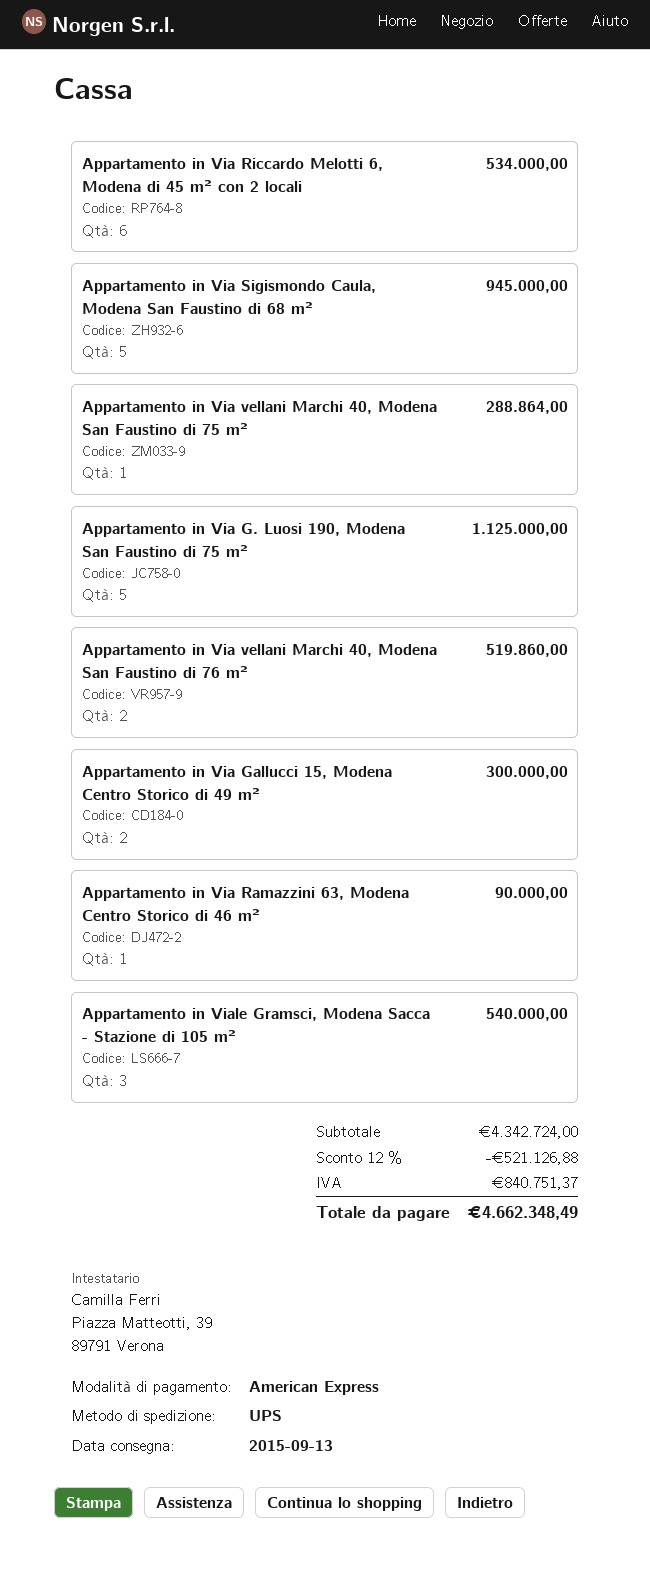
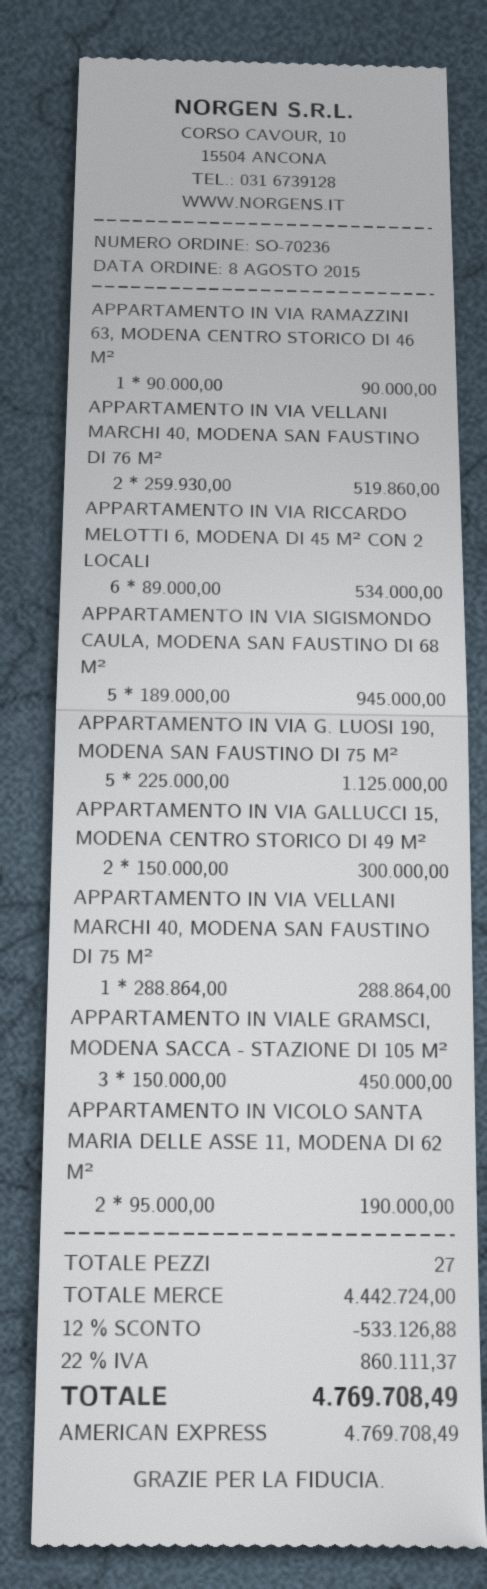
Appartamento in Viale Gramsci, Modena Sacca - Stazione di 105 m²: 3 for 540000.00 -> 3 for 450000.00
APPARTAMENTO IN VICOLO SANTA MARIA DELLE ASSE 11, MODENA DI 62 M²: none -> 2 for 190000.00
subtotal: 4342724.00 -> 4442724.00
discount: 12% = 521126.88 -> 12% = 533126.88
tax: 840751.37 -> 860111.37
total: 4662348.49 -> 4769708.49

